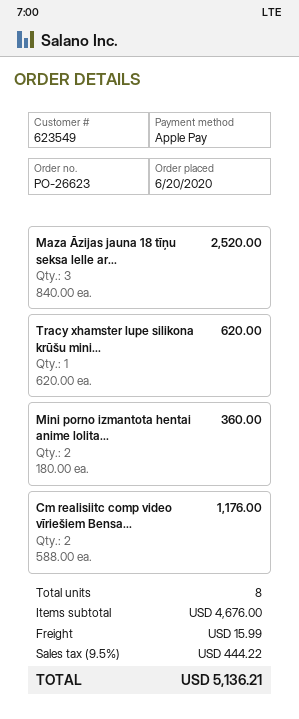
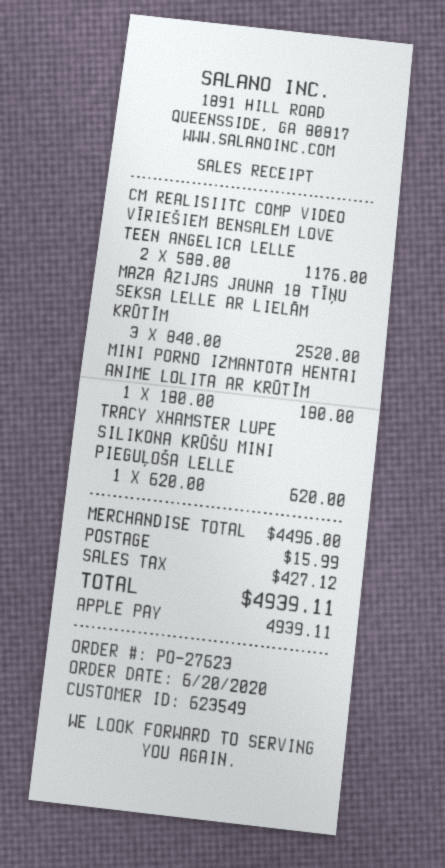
order number: PO-26623 -> PO-27623
Mini porno izmantota hentai anime lolita...: 2 x 180.00 = 360.00 -> 1 x 180.00 = 180.00
subtotal: 4676.00 -> 4496.00
tax: 444.22 -> 427.12
total: 5136.21 -> 4939.11

